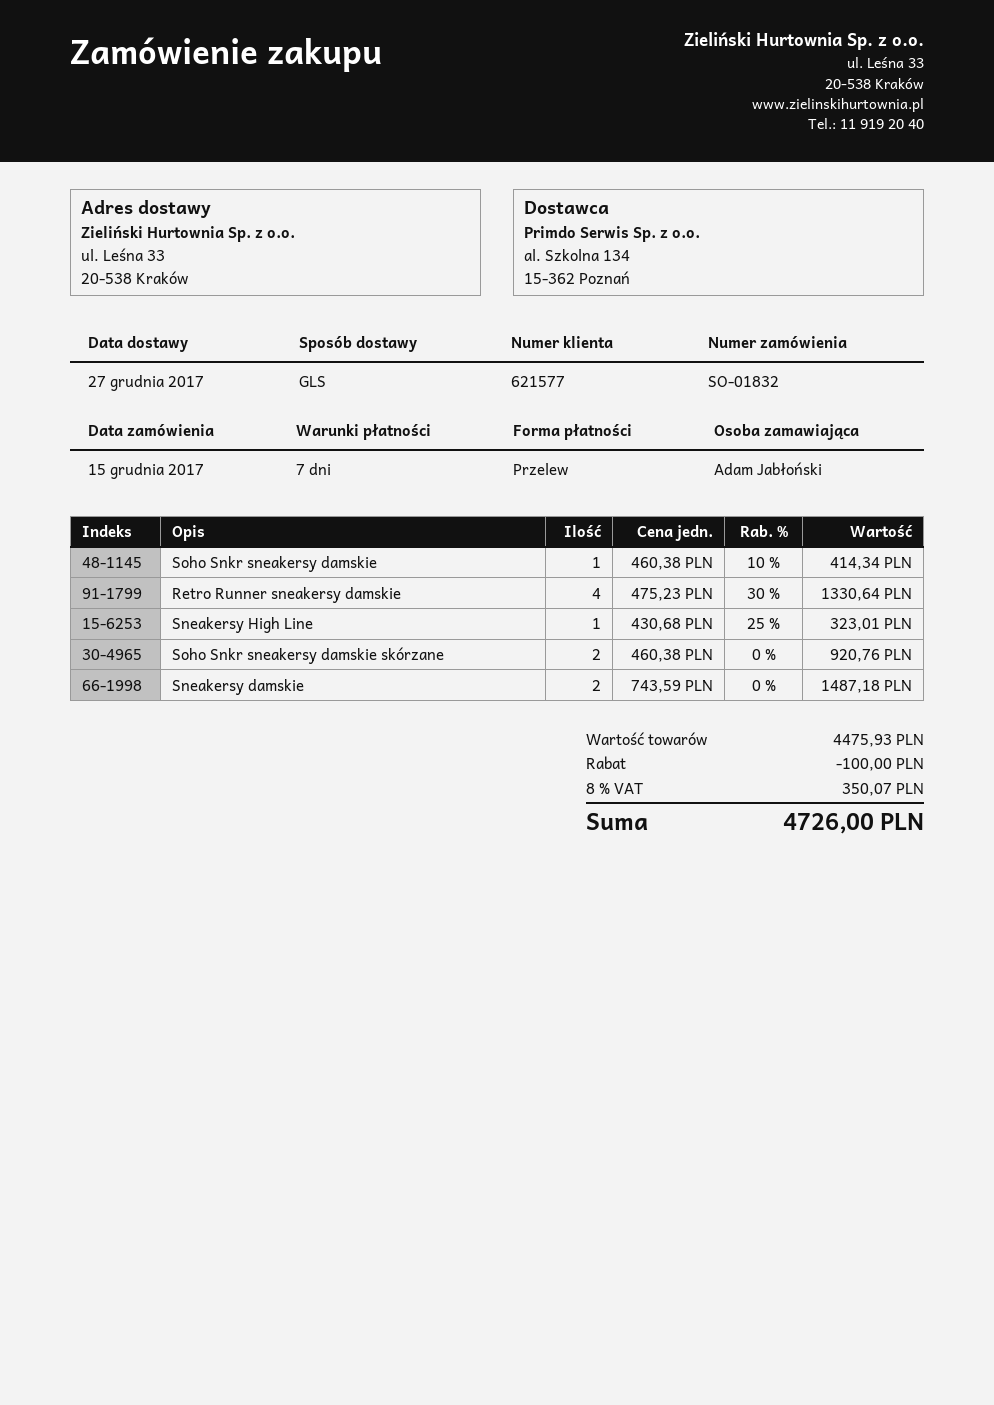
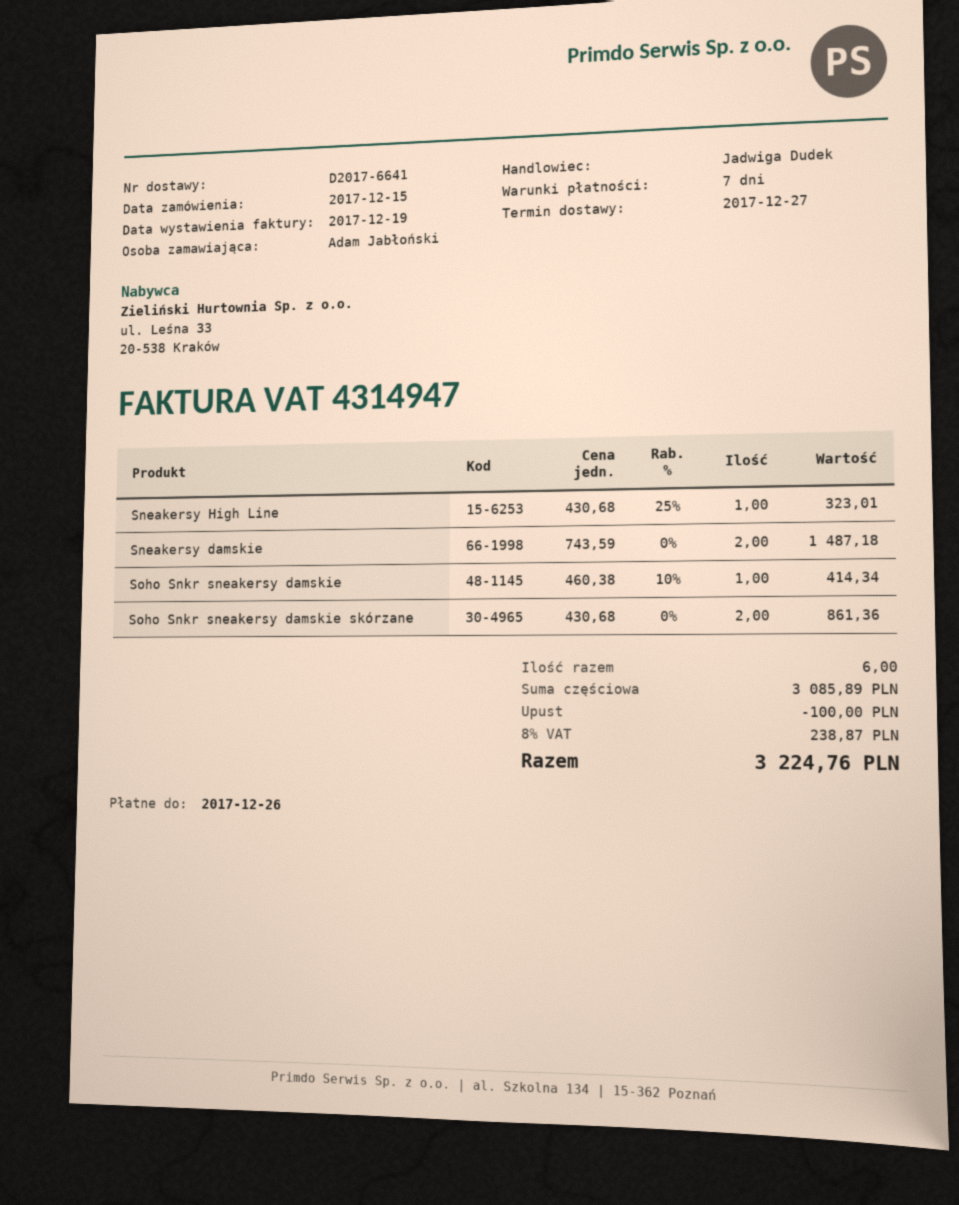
Retro Runner sneakersy damskie: 4 x 475.23 - 30% = 1330.64 -> none
Soho Snkr sneakersy damskie skórzane: 2 x 460.38 = 920.76 -> 2 x 430.68 = 861.36
subtotal: 4475.93 -> 3085.89
tax: 8% = 350.07 -> 8% = 238.87
total: 4726.00 -> 3224.76

